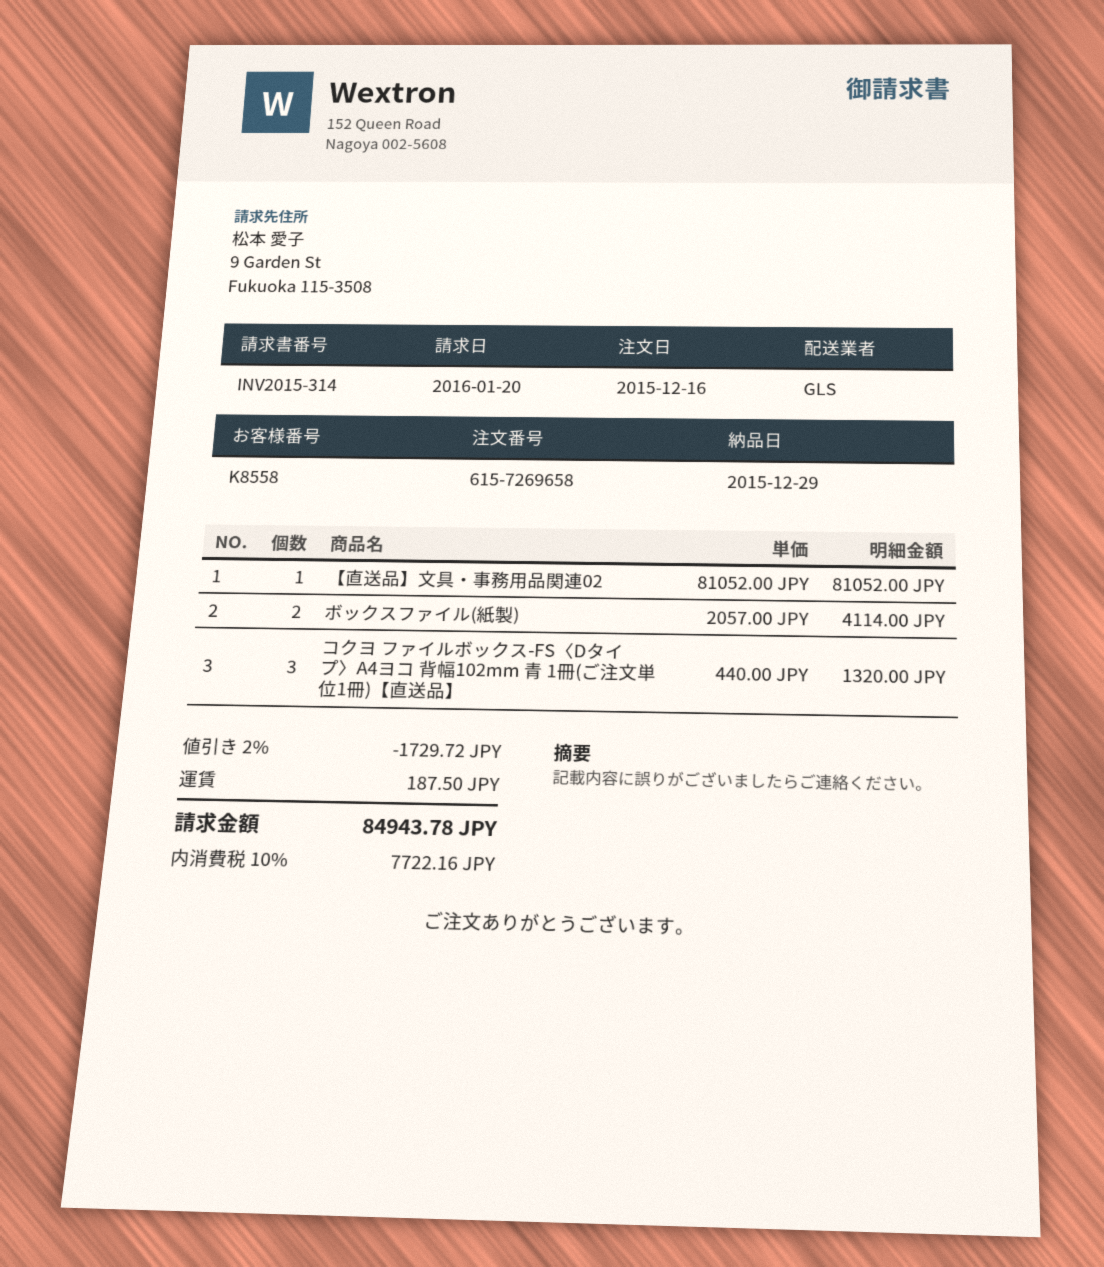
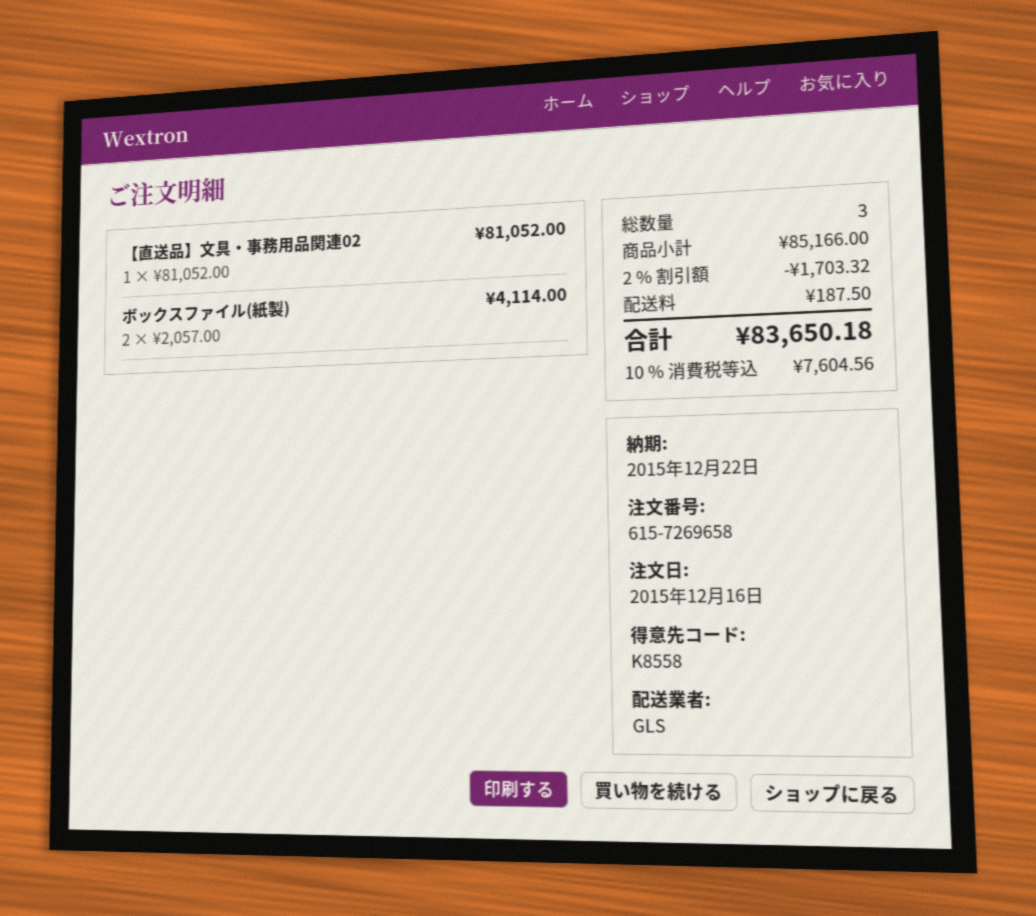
delivery date: 2015-12-29 -> 2015-12-22
コクヨ ファイルボックス-FS〈Dタイプ〉A4ヨコ 背幅102mm 青 1冊(ご注文単位1冊)【直送品】: 3 x 440.00 = 1320.00 -> none
discount: 2% = 1729.72 -> 2% = 1703.32
tax: 10% = 7722.16 -> 10% = 7604.56
total: 84943.78 -> 83650.18

